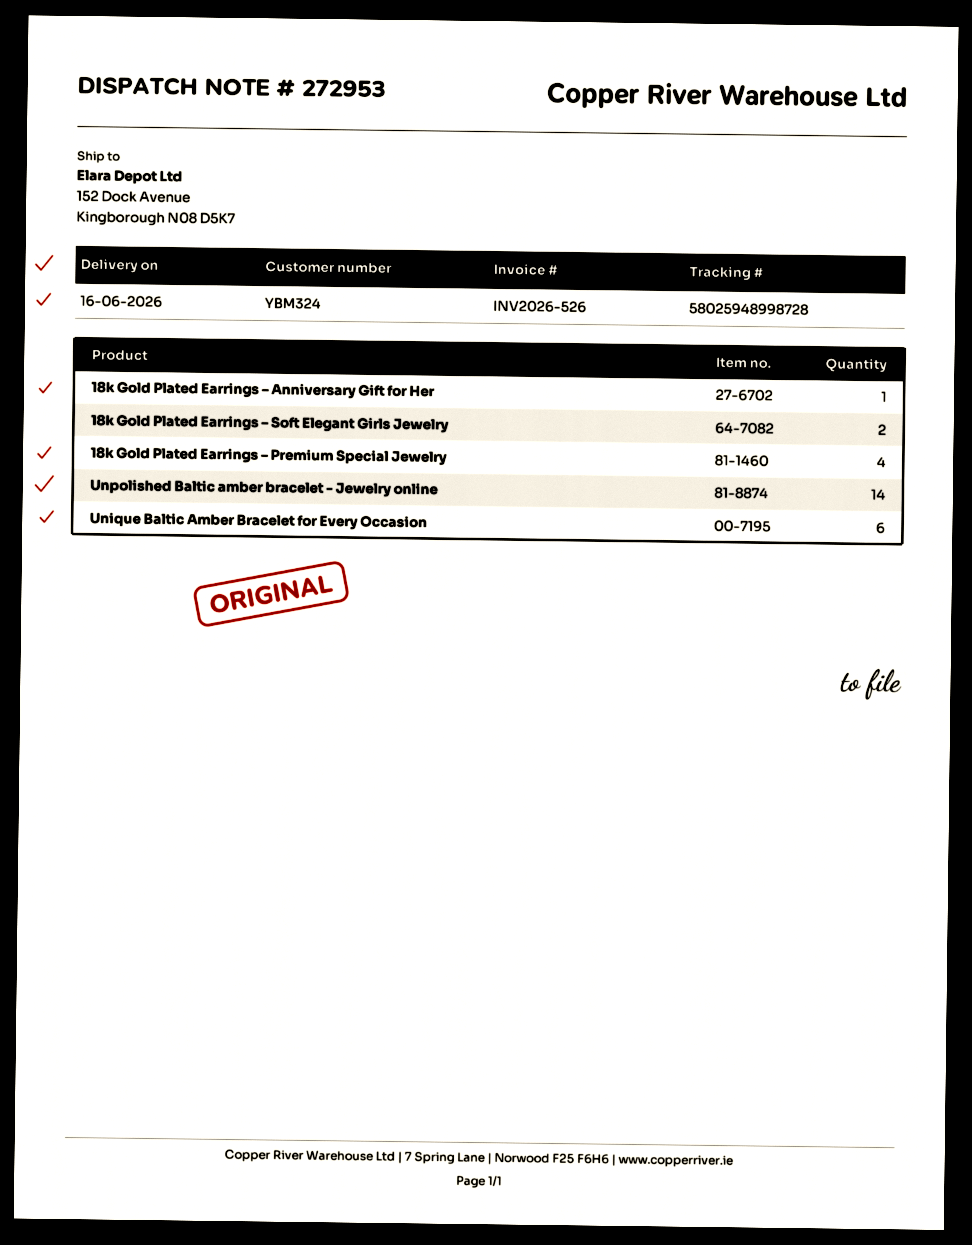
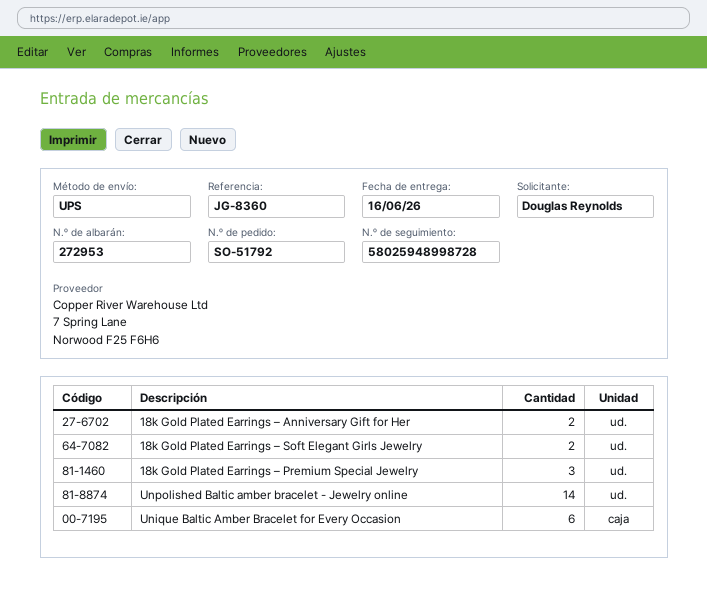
18k Gold Plated Earrings – Anniversary Gift for Her: 1 -> 2
18k Gold Plated Earrings – Premium Special Jewelry: 4 -> 3

